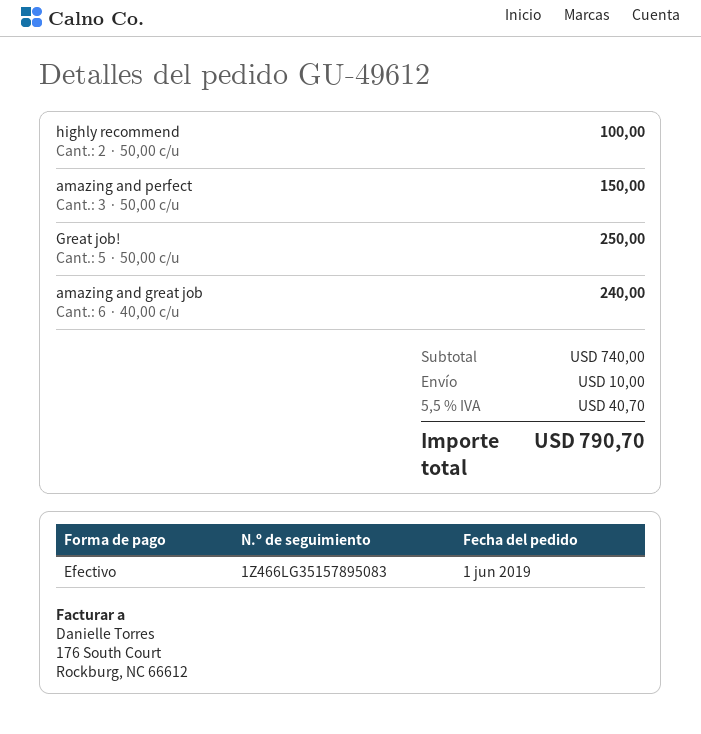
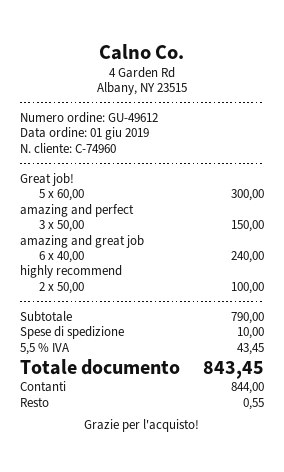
Great job!: 5 x 50.00 = 250.00 -> 5 x 60.00 = 300.00
subtotal: 740.00 -> 790.00
tax: 5.5% = 40.70 -> 5.5% = 43.45
total: 790.70 -> 843.45

